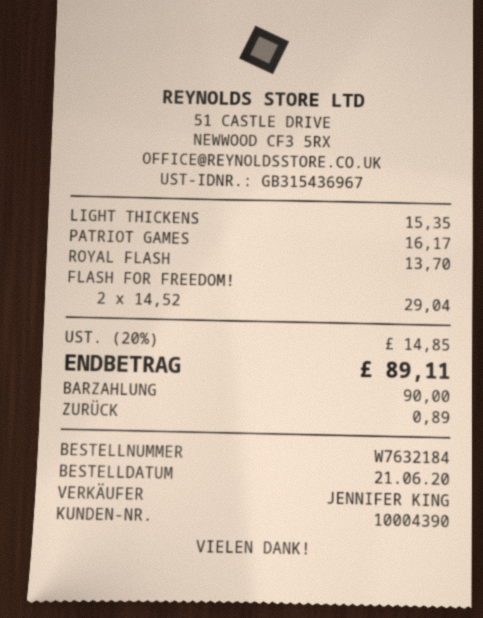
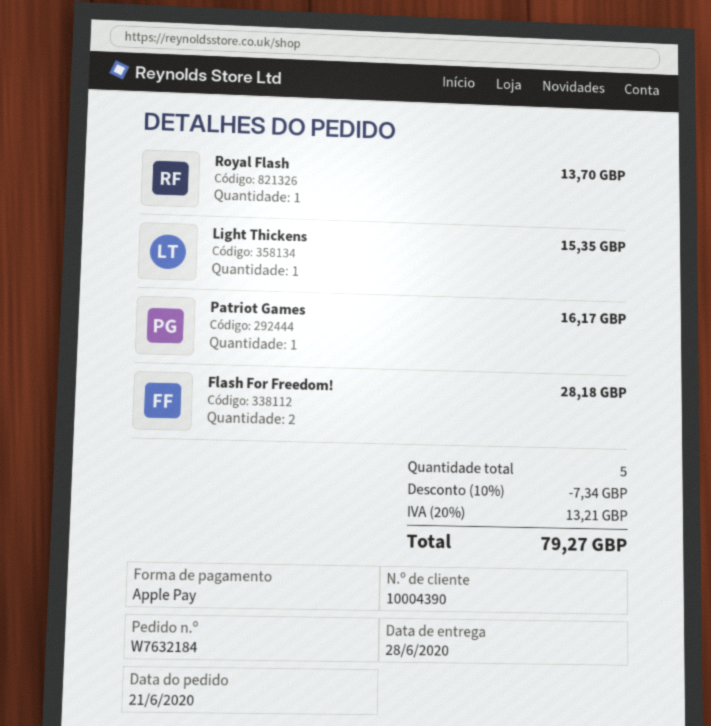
payment method: cash -> Apple Pay
FLASH FOR FREEDOM!: 2 for 29.04 -> 2 for 28.18
discount: none -> 10% = 7.34
tax: 20% = 14.85 -> 20% = 13.21
total: 89.11 -> 79.27

